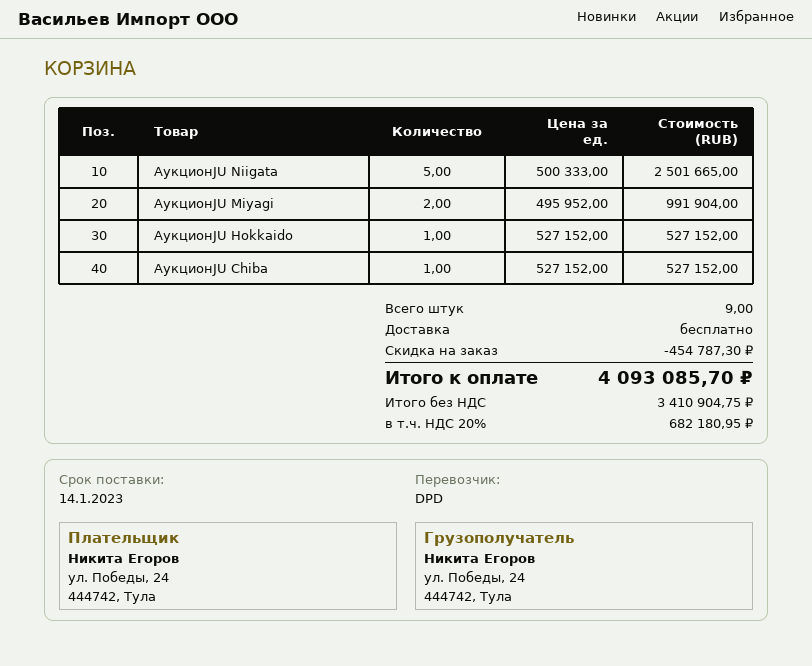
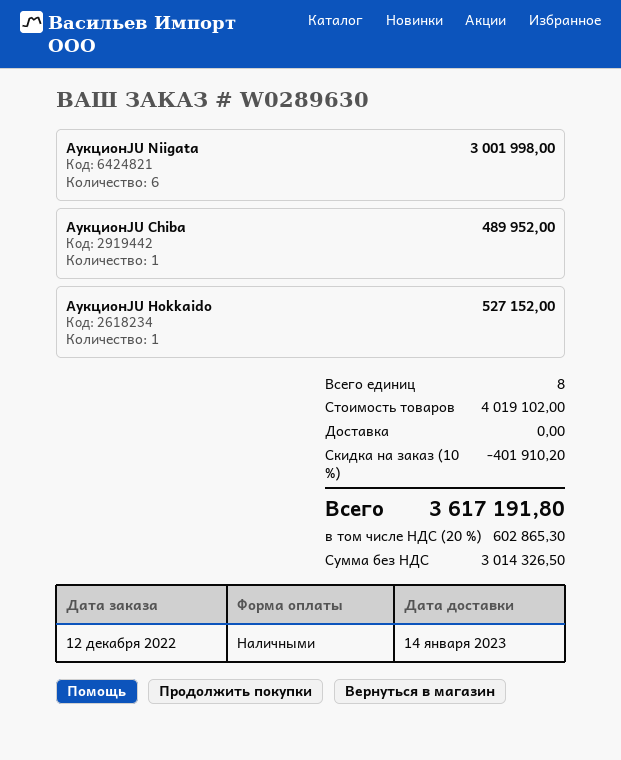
АукционJU Niigata: 5 for 2501665.00 -> 6 for 3001998.00
АукционJU Miyagi: 2 for 991904.00 -> none
АукционJU Chiba: 1 for 527152.00 -> 1 for 489952.00
total quantity: 9 -> 8
discount: 454787.30 -> 401910.20
net: 3410904.75 -> 3014326.50
tax: 20% = 682180.95 -> 20% = 602865.30
total: 4093085.70 -> 3617191.80

